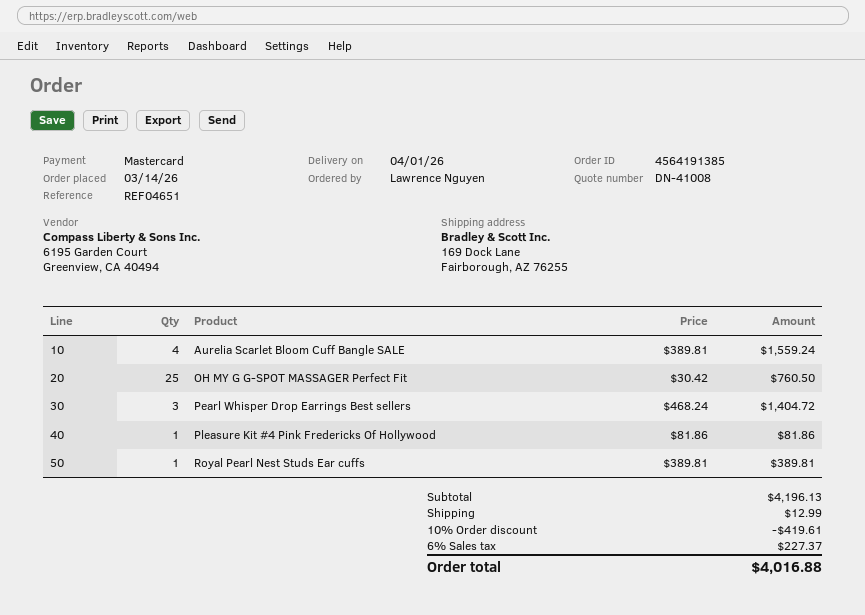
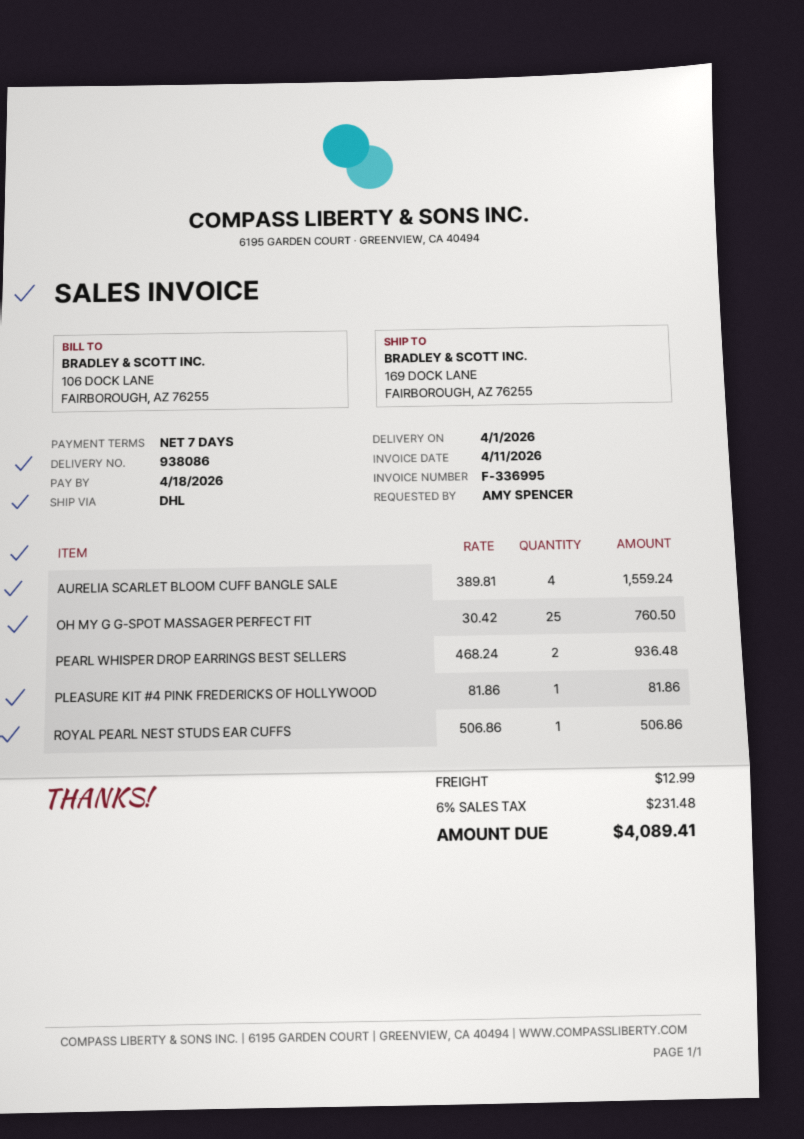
ordered by: Lawrence Nguyen -> AMY SPENCER
Pearl Whisper Drop Earrings Best sellers: 3 x 468.24 = 1404.72 -> 2 x 468.24 = 936.48
Royal Pearl Nest Studs Ear cuffs: 1 x 389.81 = 389.81 -> 1 x 506.86 = 506.86
discount: 10% = 419.61 -> none
tax: 6% = 227.37 -> 6% = 231.48
total: 4016.88 -> 4089.41

